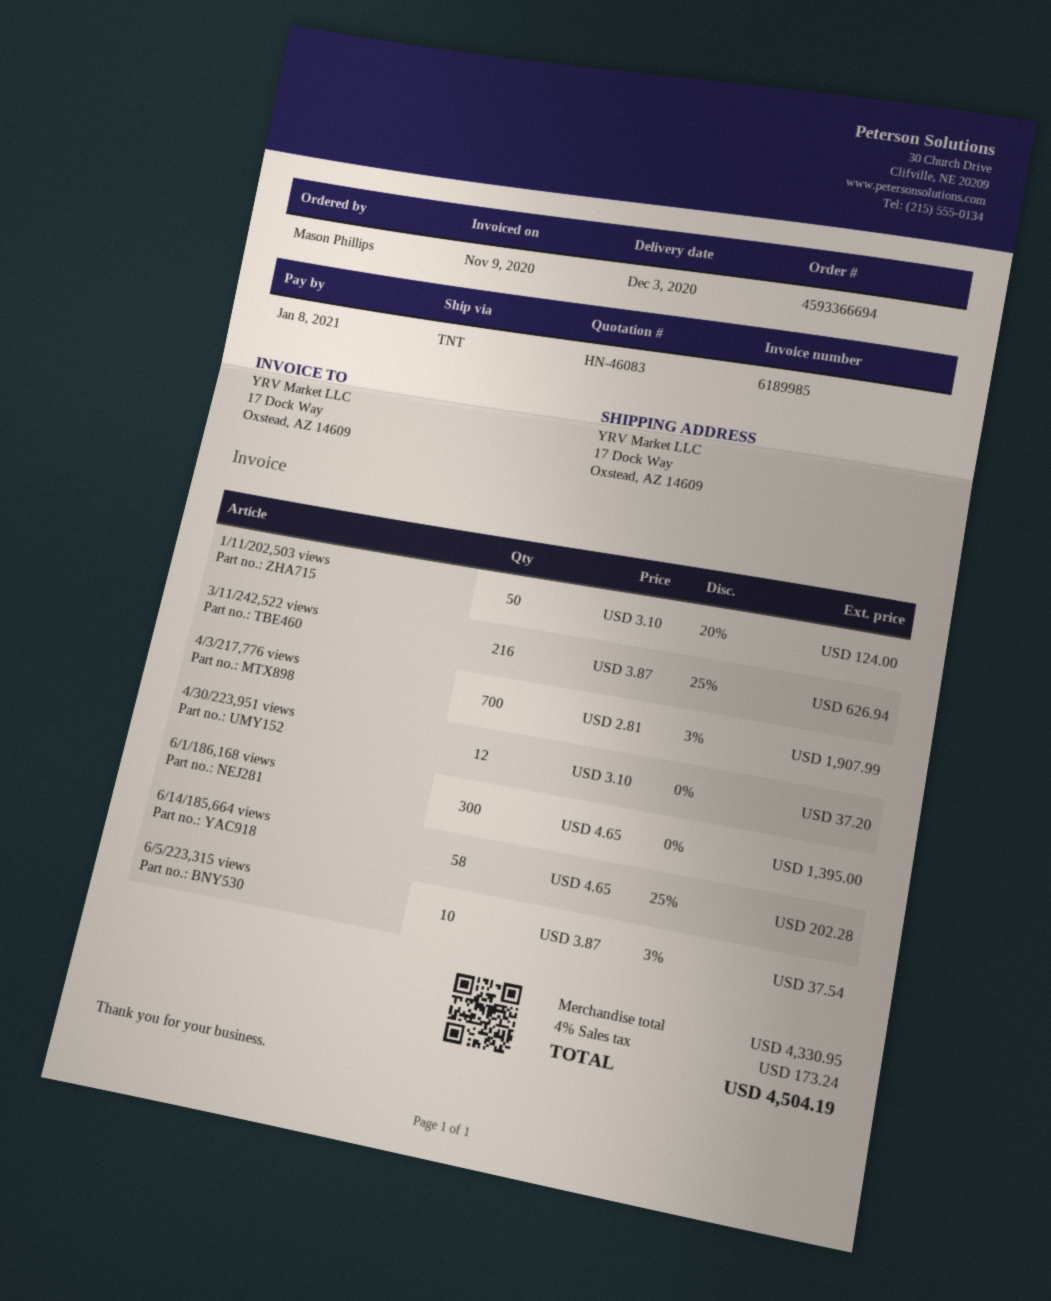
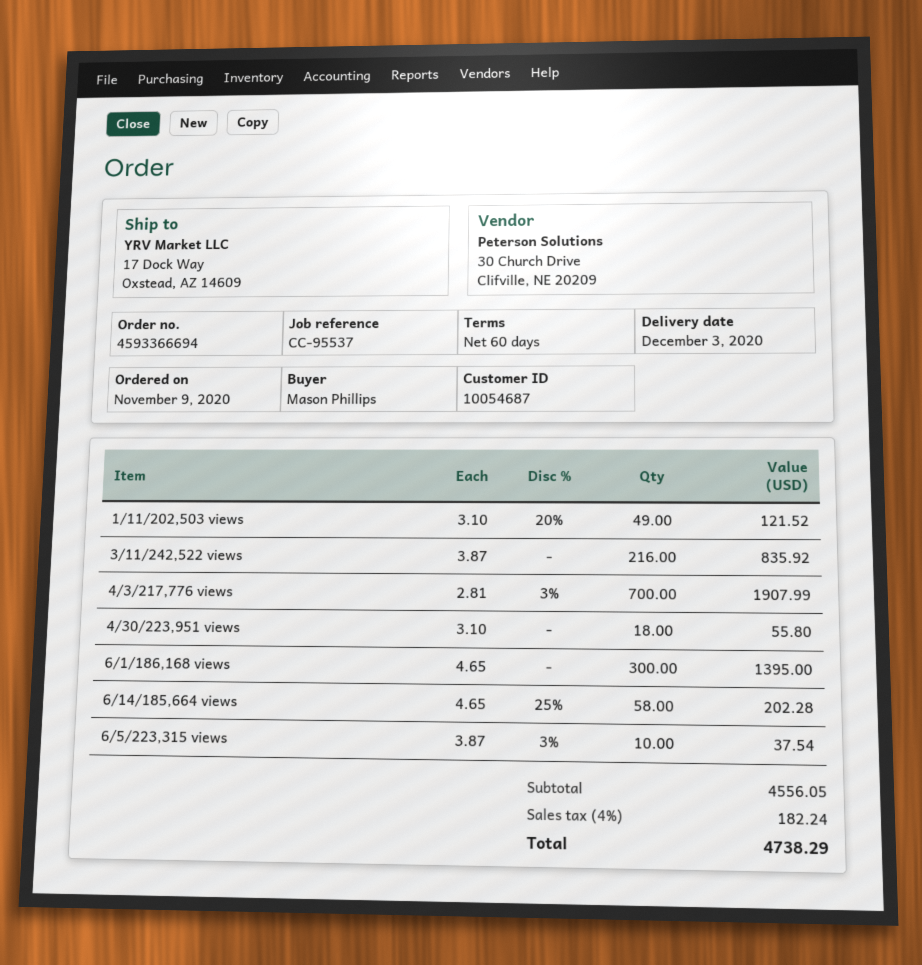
1/11/202,503 views: 50 x 3.10 - 20% = 124.00 -> 49 x 3.10 - 20% = 121.52
3/11/242,522 views: 216 x 3.87 - 25% = 626.94 -> 216 x 3.87 = 835.92
4/30/223,951 views: 12 x 3.10 = 37.20 -> 18 x 3.10 = 55.80
subtotal: 4330.95 -> 4556.05
tax: 4% = 173.24 -> 4% = 182.24
total: 4504.19 -> 4738.29

